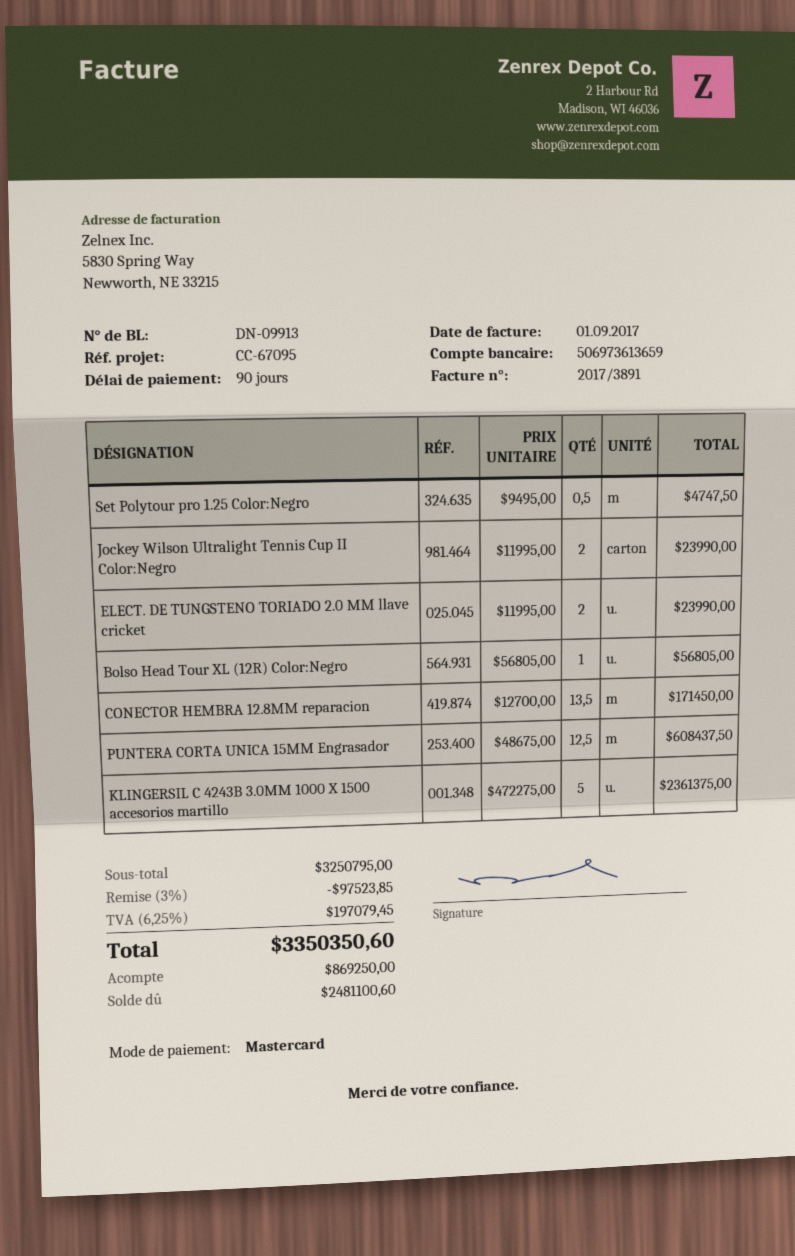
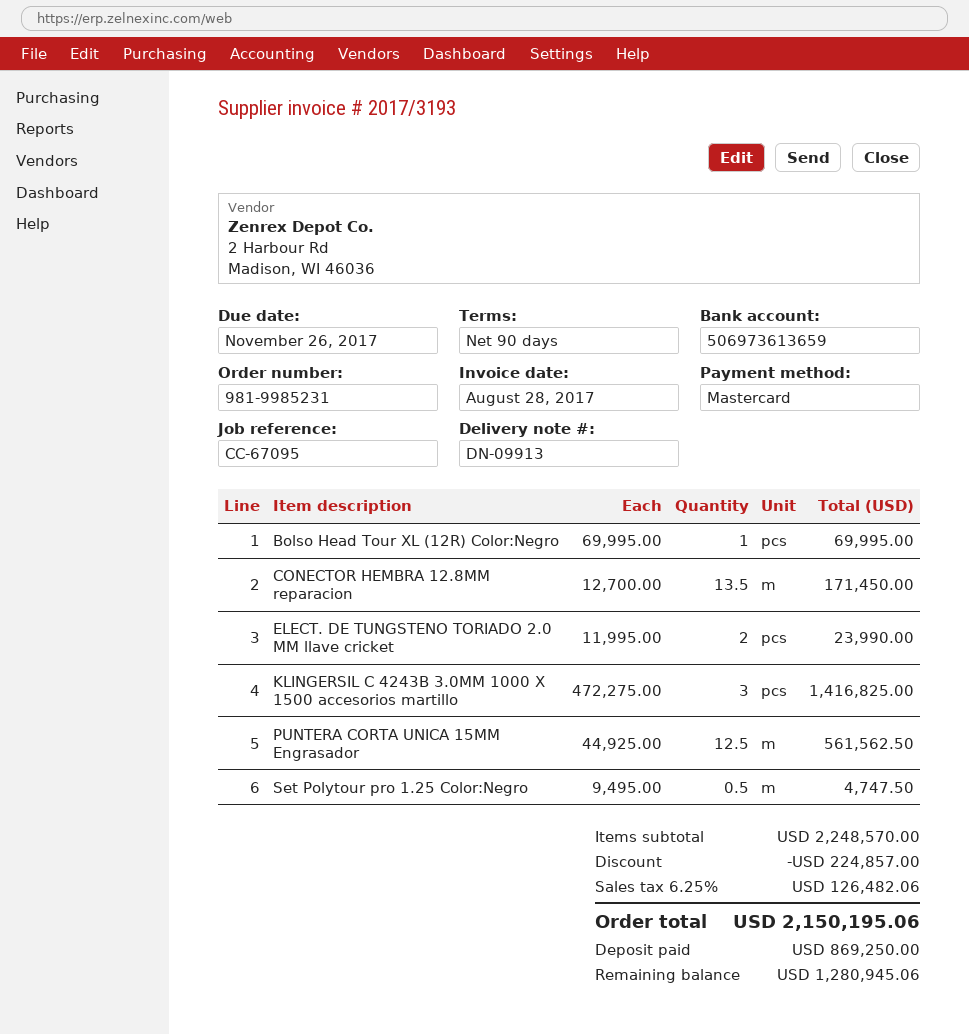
invoice number: 2017/3891 -> 2017/3193
invoice date: 2017-09-01 -> 2017-08-28
Jockey Wilson Ultralight Tennis Cup II Color:Negro: 2 x 11995.00 = 23990.00 -> none
Bolso Head Tour XL (12R) Color:Negro: 1 x 56805.00 = 56805.00 -> 1 x 69995.00 = 69995.00
PUNTERA CORTA UNICA 15MM Engrasador: 12.5 x 48675.00 = 608437.50 -> 12.5 x 44925.00 = 561562.50
KLINGERSIL C 4243B 3.0MM 1000 X 1500 accesorios martillo: 5 x 472275.00 = 2361375.00 -> 3 x 472275.00 = 1416825.00
subtotal: 3250795.00 -> 2248570.00
discount: 97523.85 -> 224857.00
tax: 6.25% = 197079.45 -> 6.25% = 126482.06
total: 3350350.60 -> 2150195.06
balance: 2481100.60 -> 1280945.06

